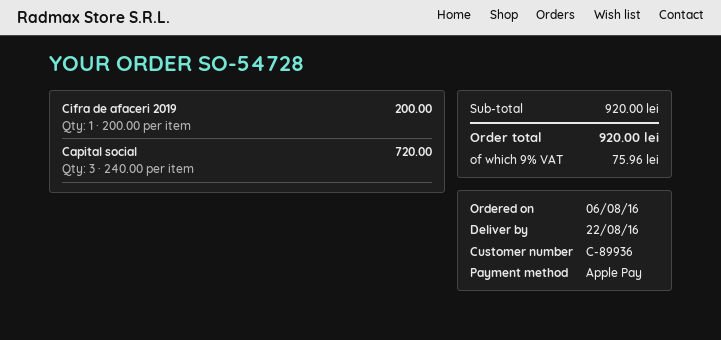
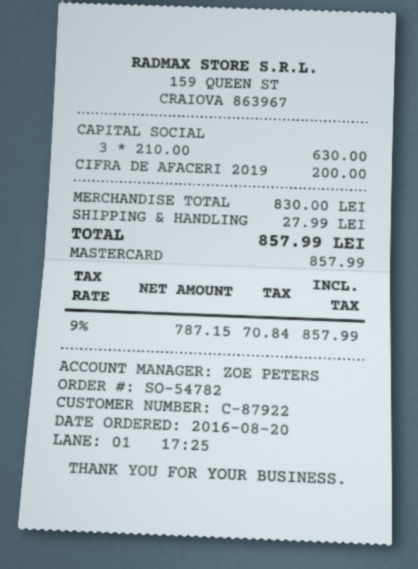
order number: SO-54728 -> SO-54782
order date: 2016-08-06 -> 2016-08-20
customer number: C-89936 -> C-87922
payment method: Apple Pay -> Mastercard
Capital social: 3 x 240.00 = 720.00 -> 3 x 210.00 = 630.00
subtotal: 920.00 -> 830.00
shipping: none -> 27.99
tax: 9% = 75.96 -> 9% = 70.84
total: 920.00 -> 857.99

